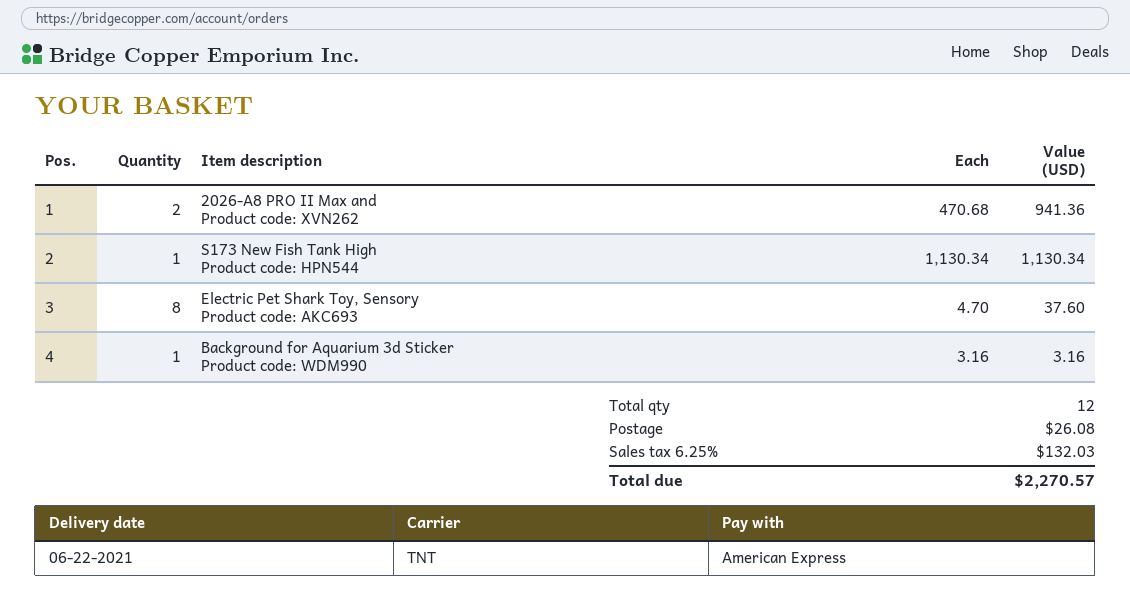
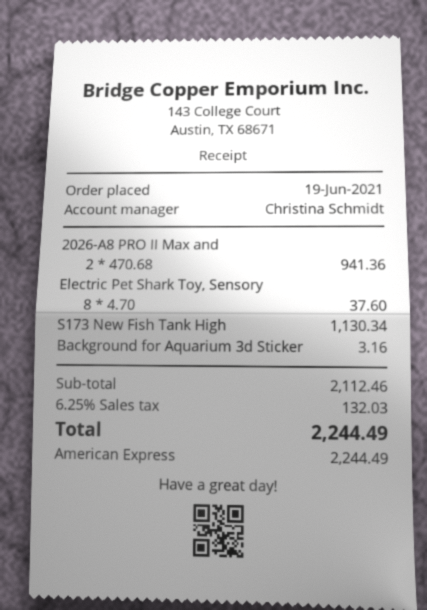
shipping: 26.08 -> none
total: 2270.57 -> 2244.49

